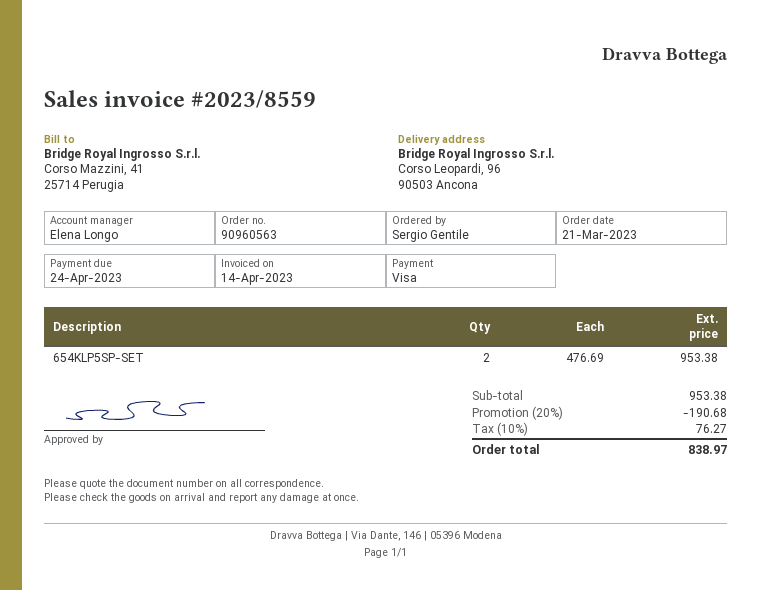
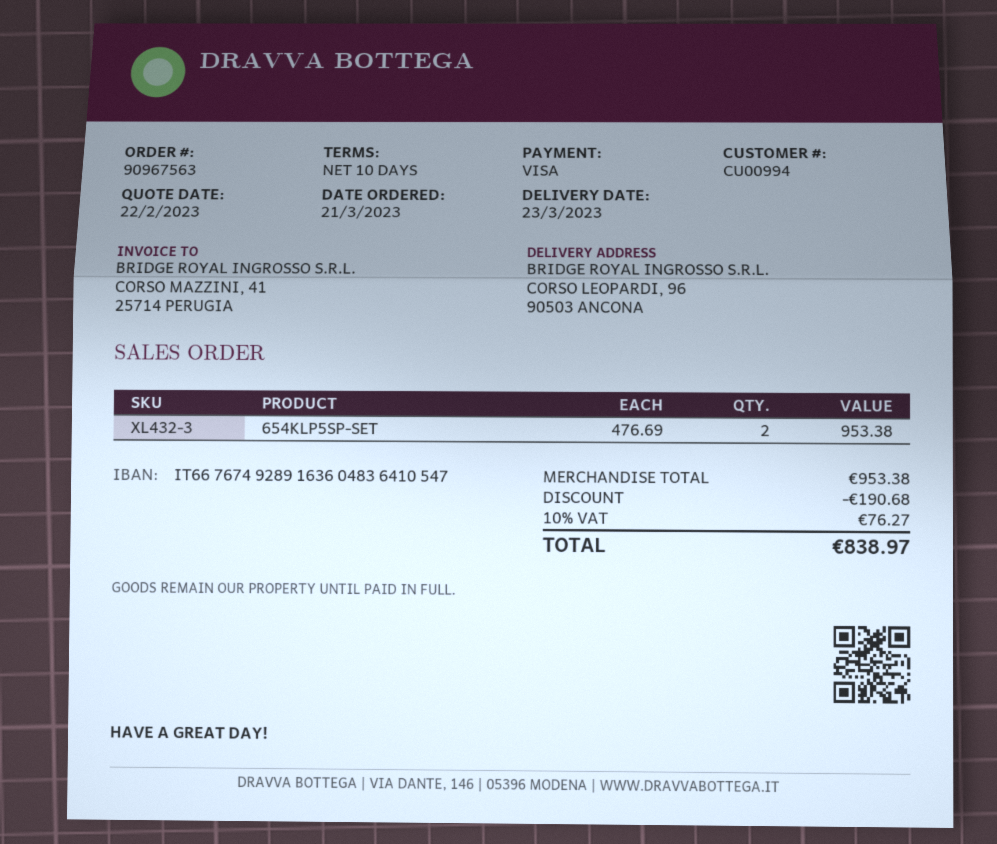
order number: 90960563 -> 90967563

